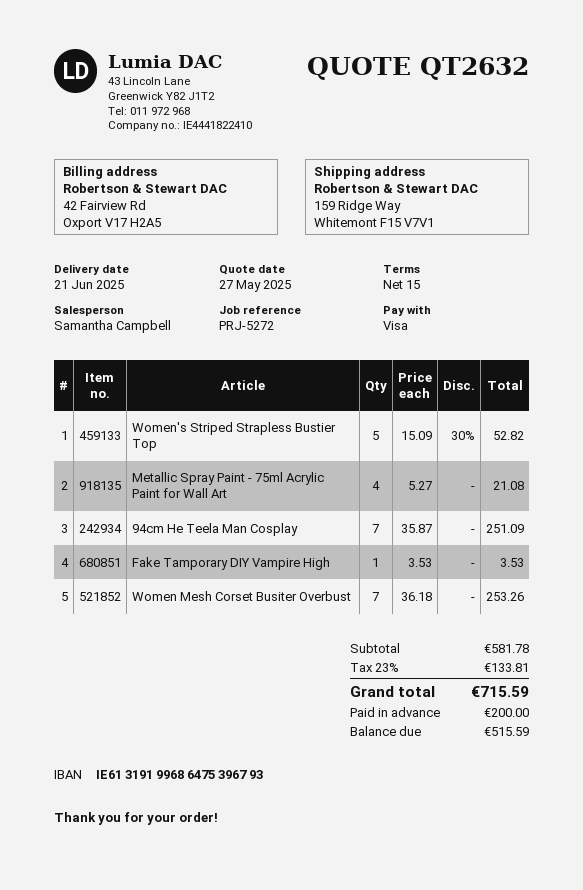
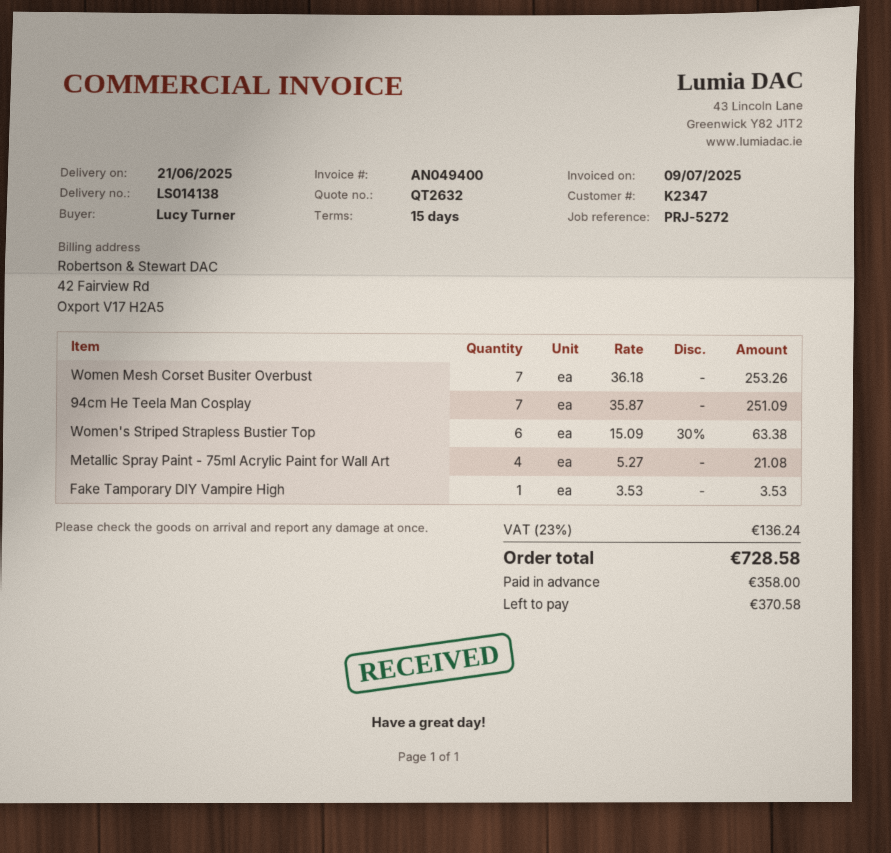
Women's Striped Strapless Bustier Top: 5 x 15.09 - 30% = 52.82 -> 6 x 15.09 - 30% = 63.38
tax: 23% = 133.81 -> 23% = 136.24
total: 715.59 -> 728.58
deposit: 200.00 -> 358.00
balance: 515.59 -> 370.58

